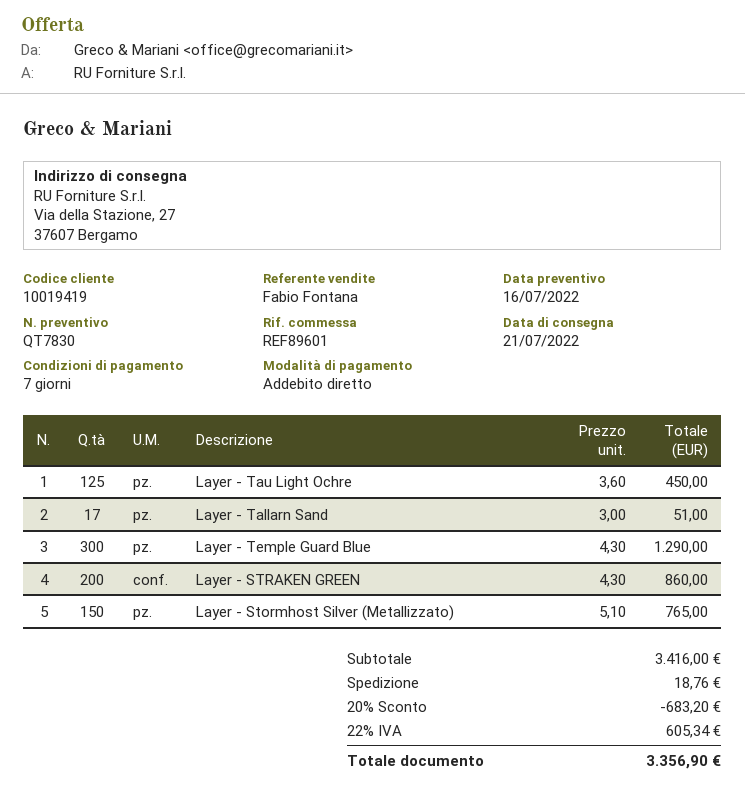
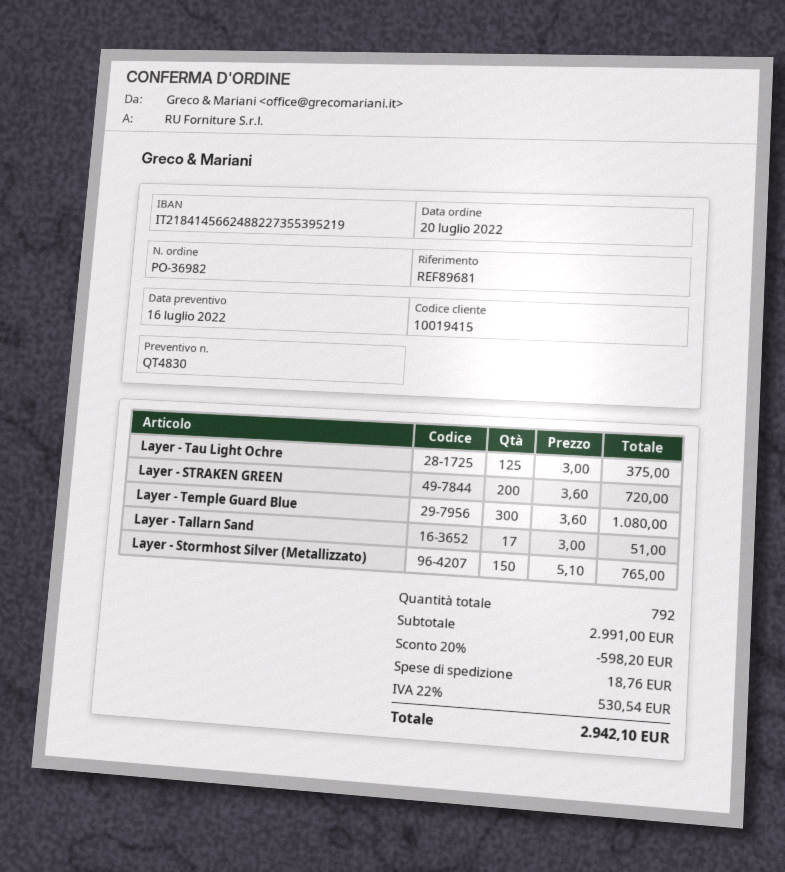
quote number: QT7830 -> QT4830
customer number: 10019419 -> 10019415
reference: REF89601 -> REF89681
Layer - Tau Light Ochre: 125 x 3.60 = 450.00 -> 125 x 3.00 = 375.00
Layer - Temple Guard Blue: 300 x 4.30 = 1290.00 -> 300 x 3.60 = 1080.00
Layer - STRAKEN GREEN: 200 x 4.30 = 860.00 -> 200 x 3.60 = 720.00
subtotal: 3416.00 -> 2991.00
discount: 20% = 683.20 -> 20% = 598.20
tax: 22% = 605.34 -> 22% = 530.54
total: 3356.90 -> 2942.10

